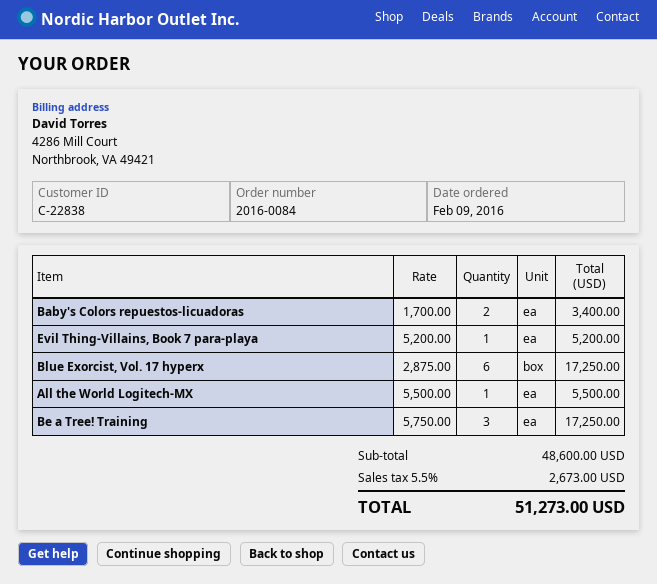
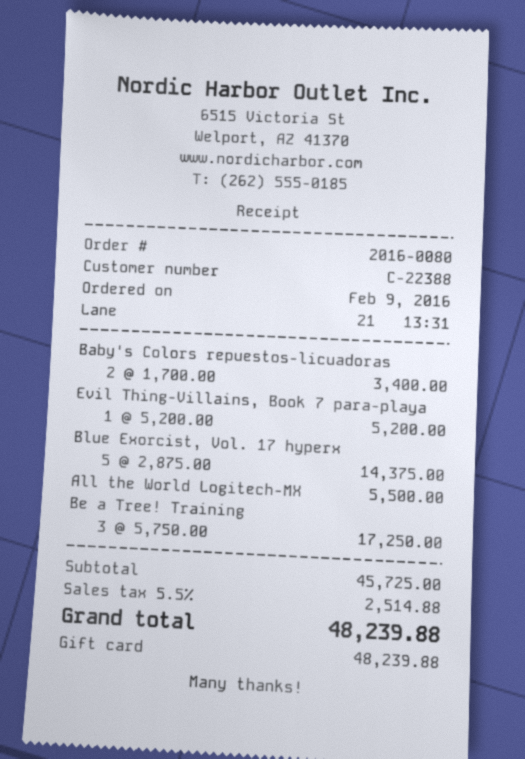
order number: 2016-0084 -> 2016-0080
customer number: C-22838 -> C-22388
Blue Exorcist, Vol. 17 hyperx: 6 x 2875.00 = 17250.00 -> 5 x 2875.00 = 14375.00
subtotal: 48600.00 -> 45725.00
tax: 5.5% = 2673.00 -> 5.5% = 2514.88
total: 51273.00 -> 48239.88

